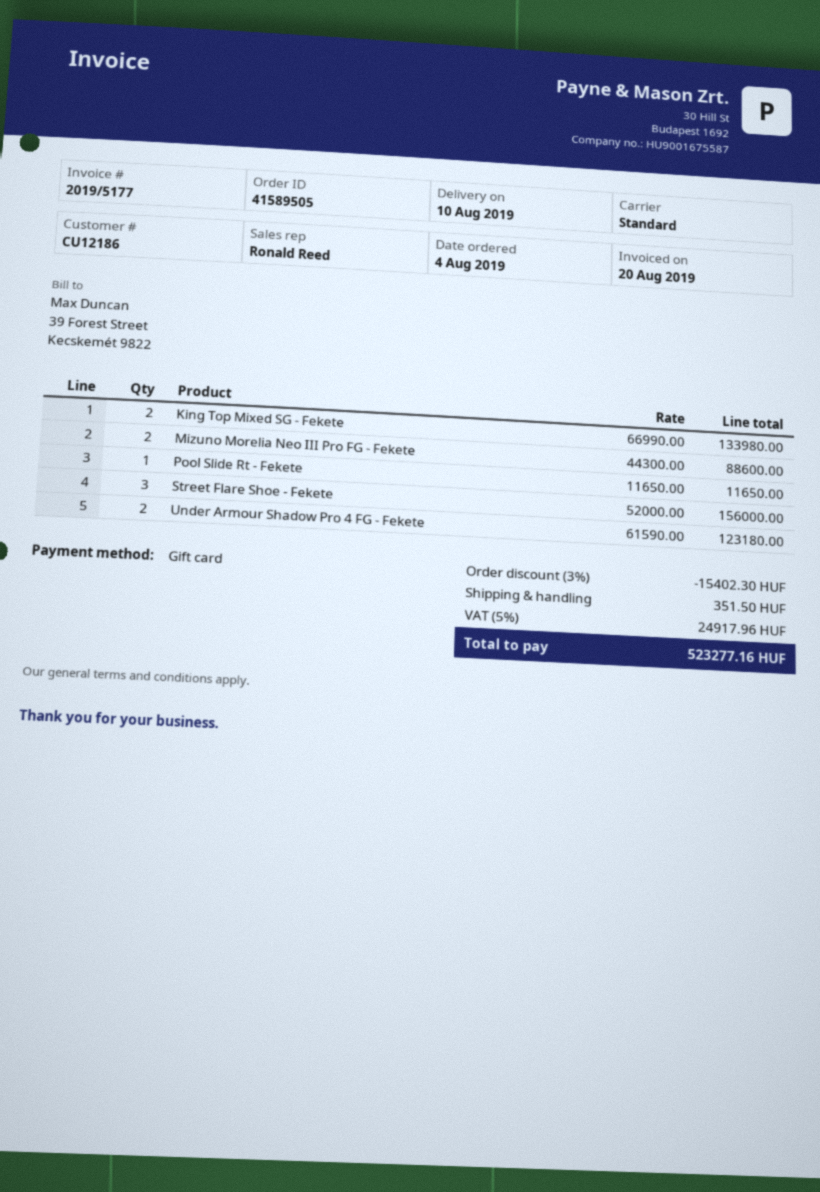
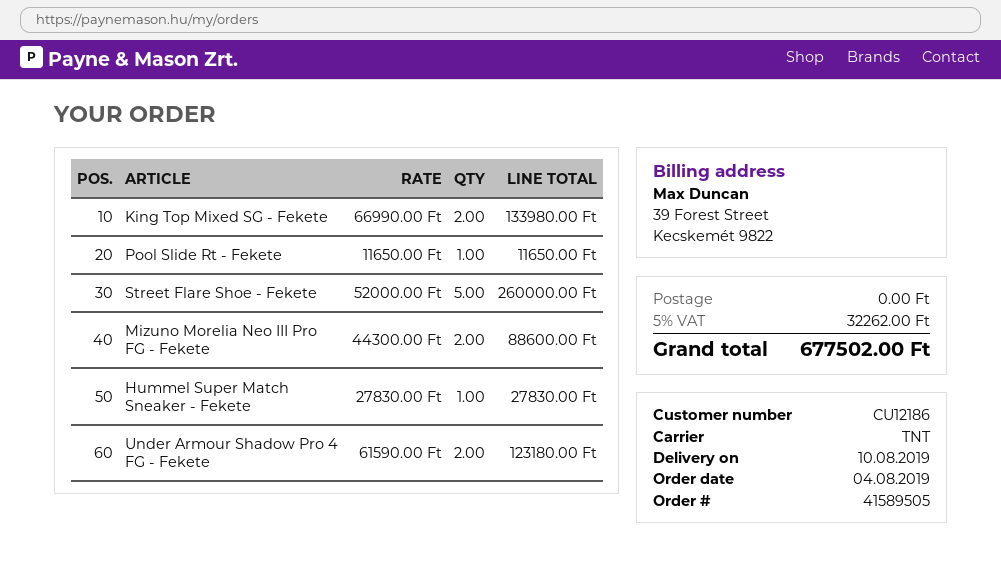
shipping method: standard -> TNT
Street Flare Shoe - Fekete: 3 x 52000.00 = 156000.00 -> 5 x 52000.00 = 260000.00
Hummel Super Match Sneaker - Fekete: none -> 1 x 27830.00 = 27830.00
discount: 3% = 15402.30 -> none
shipping: 351.50 -> 0.00
tax: 5% = 24917.96 -> 5% = 32262.00
total: 523277.16 -> 677502.00

